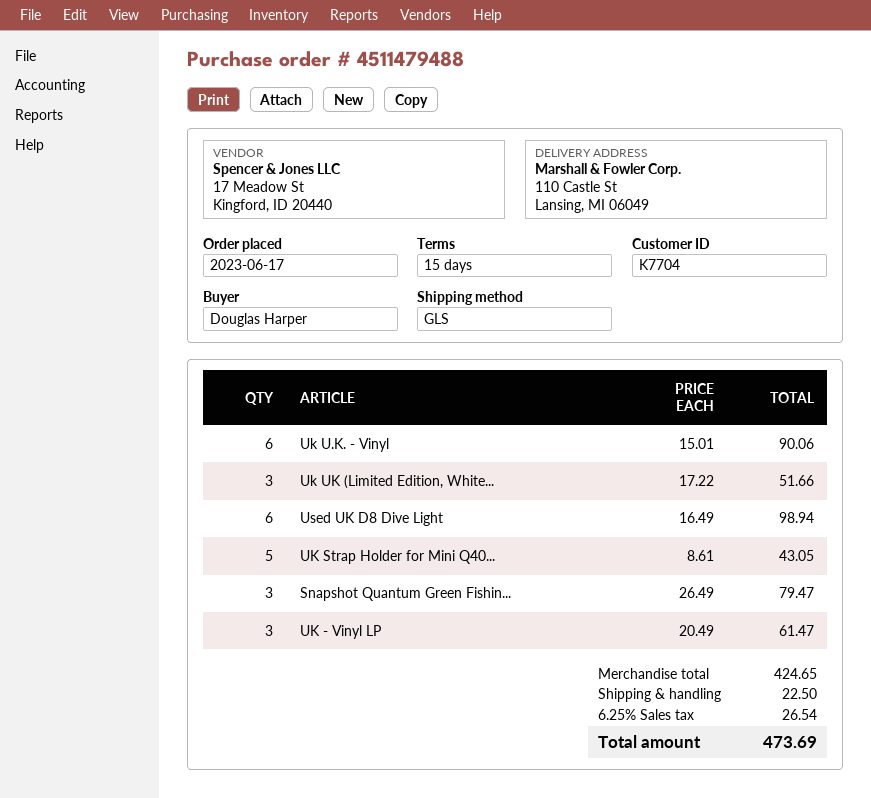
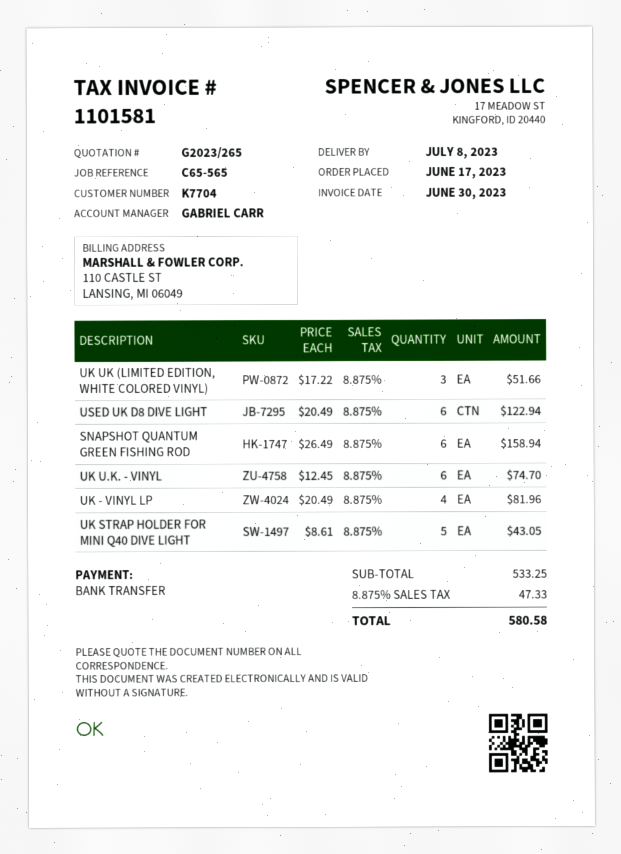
Uk U.K. - Vinyl: 6 x 15.01 = 90.06 -> 6 x 12.45 = 74.70
Used UK D8 Dive Light: 6 x 16.49 = 98.94 -> 6 x 20.49 = 122.94
Snapshot Quantum Green Fishin...: 3 x 26.49 = 79.47 -> 6 x 26.49 = 158.94
UK - Vinyl LP: 3 x 20.49 = 61.47 -> 4 x 20.49 = 81.96
subtotal: 424.65 -> 533.25
shipping: 22.50 -> none
tax: 6.25% = 26.54 -> 8.875% = 47.33
total: 473.69 -> 580.58

